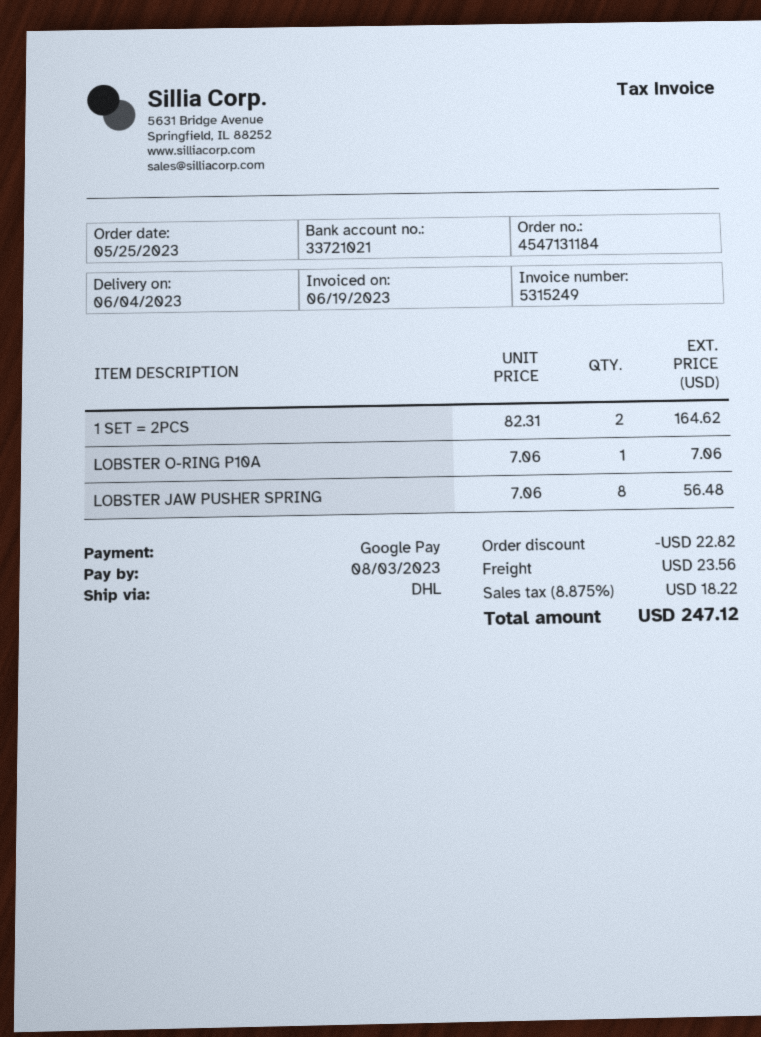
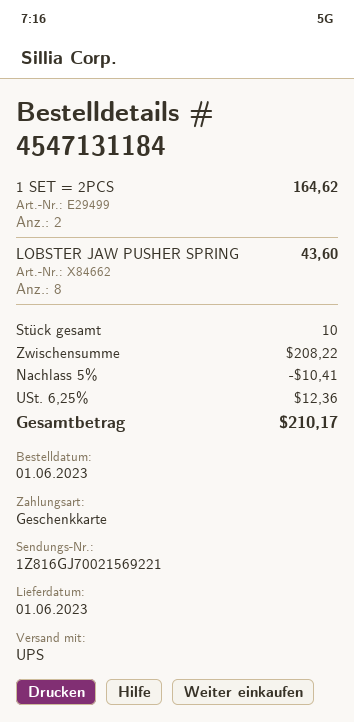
order date: 2023-05-25 -> 2023-06-01
delivery date: 2023-06-04 -> 2023-06-01
payment method: Google Pay -> gift card
shipping method: DHL -> UPS
LOBSTER O-RING P10A: 1 for 7.06 -> none
LOBSTER JAW PUSHER SPRING: 8 for 56.48 -> 8 for 43.60
discount: 22.82 -> 10.41
shipping: 23.56 -> none
tax: 8.875% = 18.22 -> 6.25% = 12.36
total: 247.12 -> 210.17

